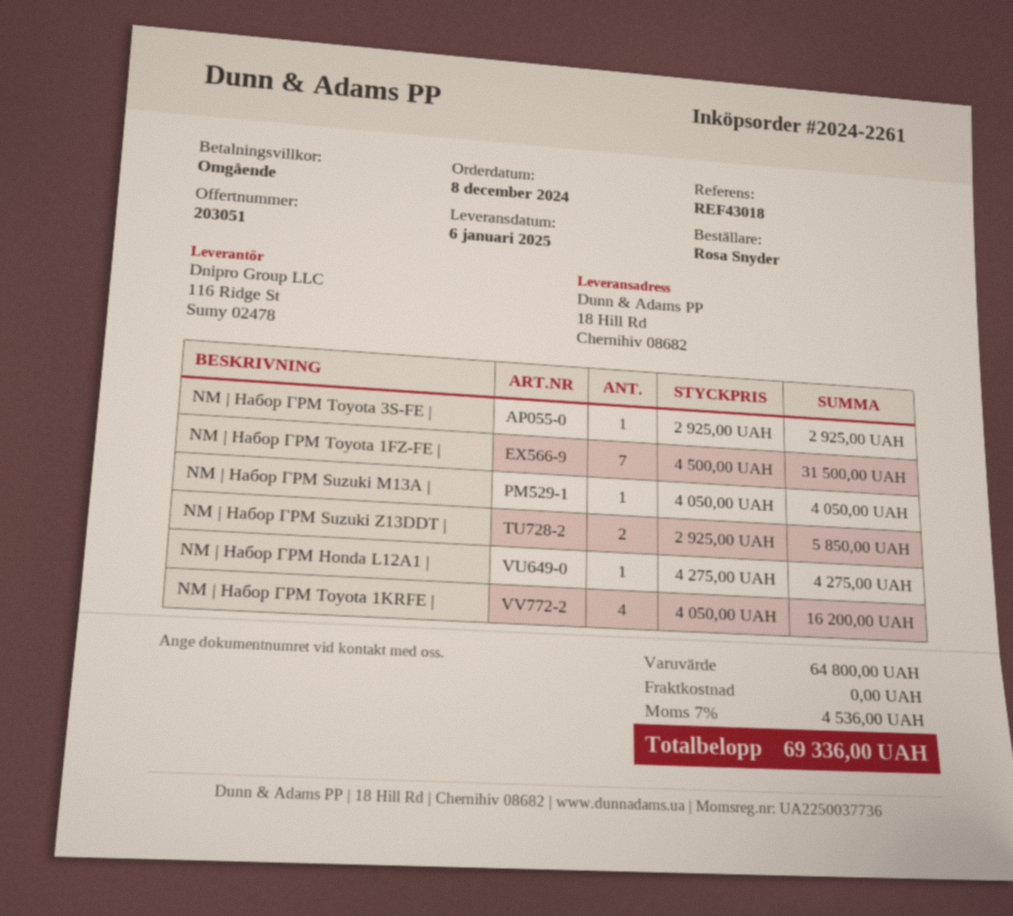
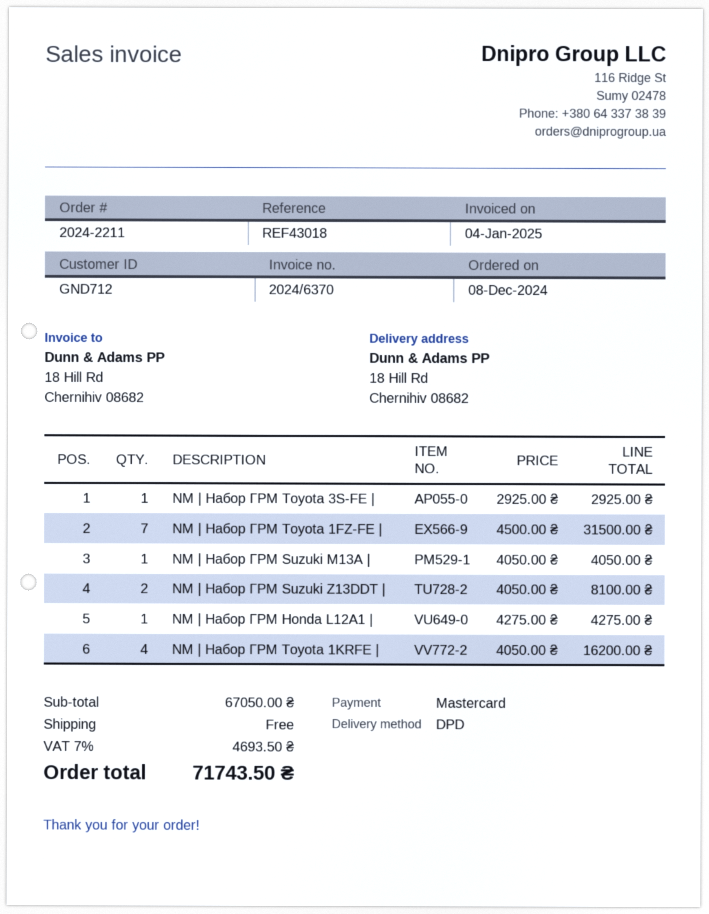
order number: 2024-2261 -> 2024-2211
NM | Набор ГРМ Suzuki Z13DDT |: 2 x 2925.00 = 5850.00 -> 2 x 4050.00 = 8100.00
subtotal: 64800.00 -> 67050.00
tax: 7% = 4536.00 -> 7% = 4693.50
total: 69336.00 -> 71743.50

